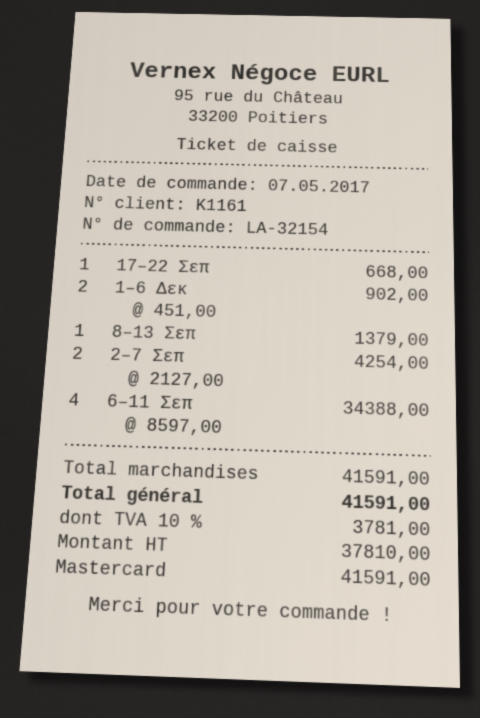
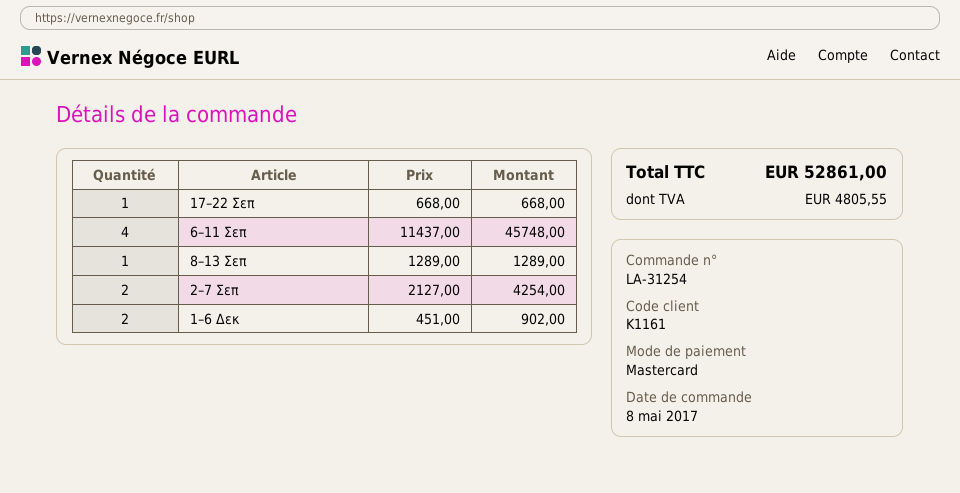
order number: LA-32154 -> LA-31254
order date: 2017-05-07 -> 2017-05-08
8–13 Σεπ: 1 x 1379.00 = 1379.00 -> 1 x 1289.00 = 1289.00
6–11 Σεπ: 4 x 8597.00 = 34388.00 -> 4 x 11437.00 = 45748.00
tax: 3781.00 -> 4805.55
total: 41591.00 -> 52861.00

